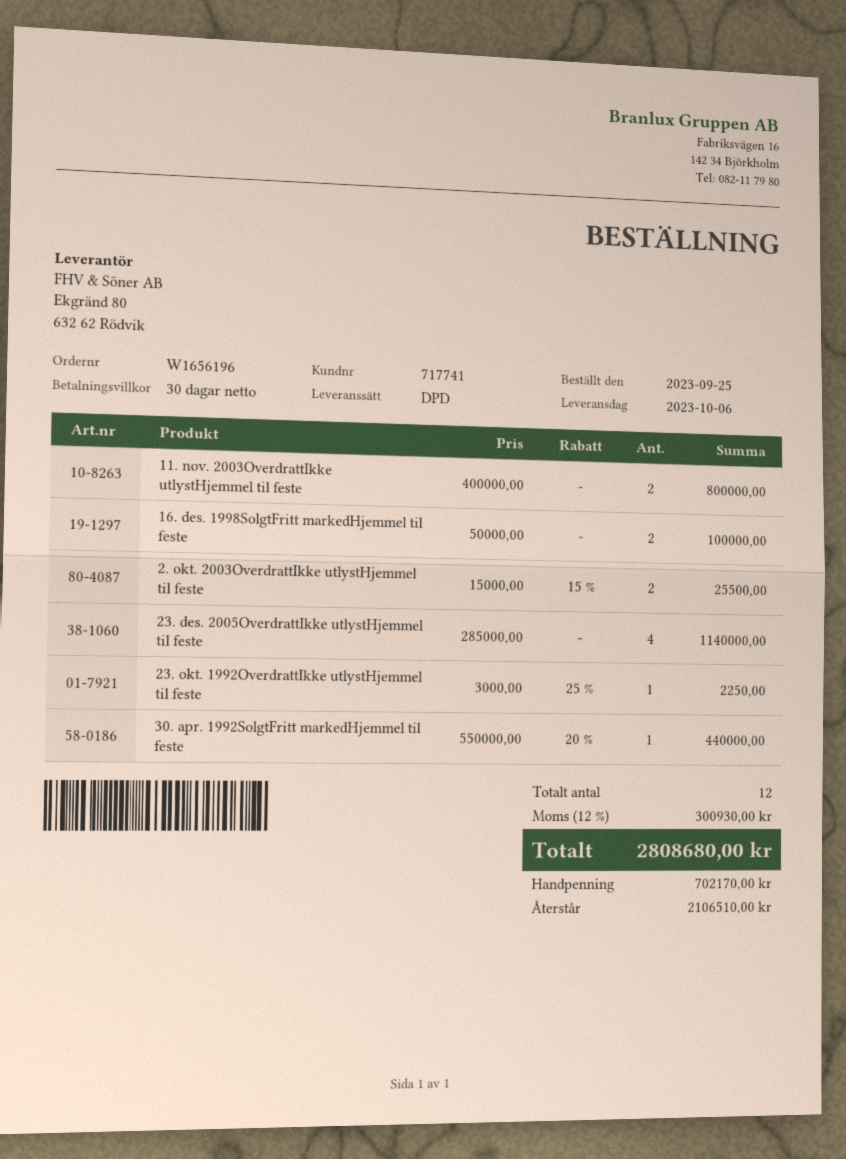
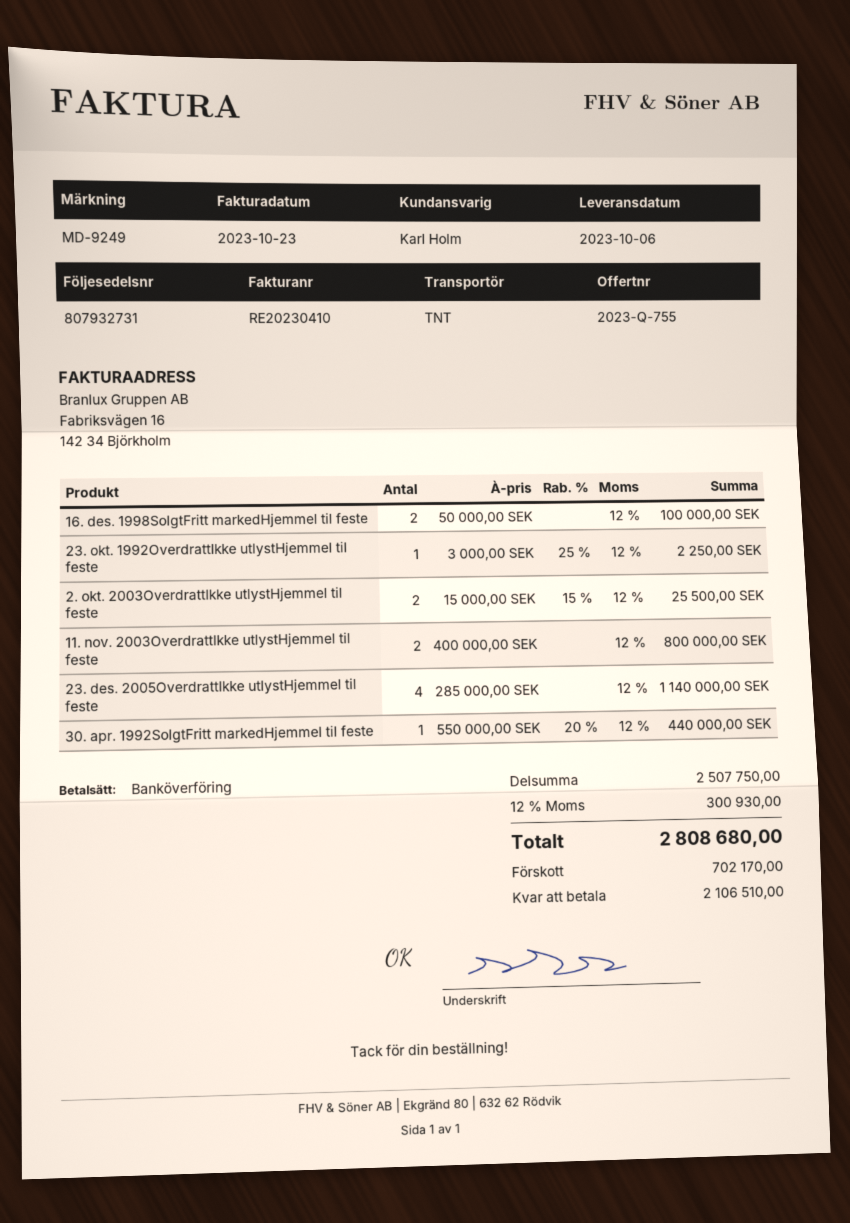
shipping method: DPD -> TNT

